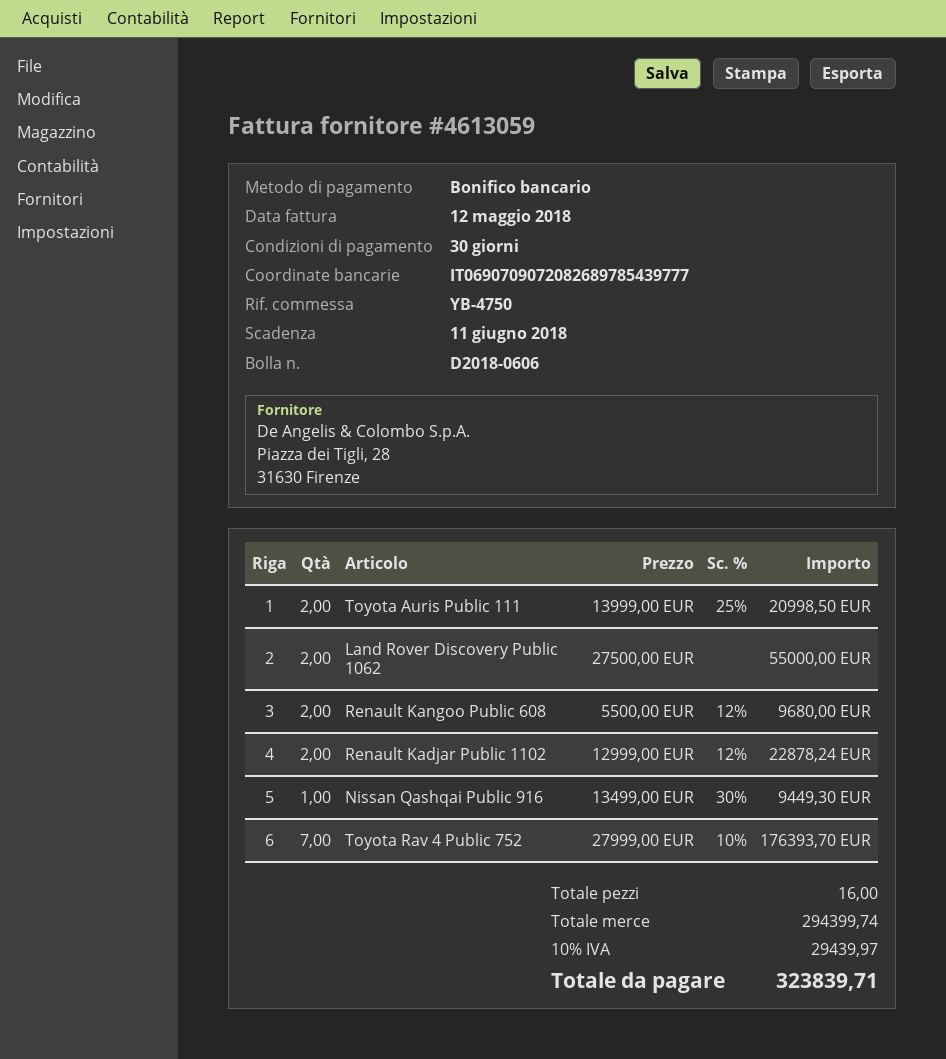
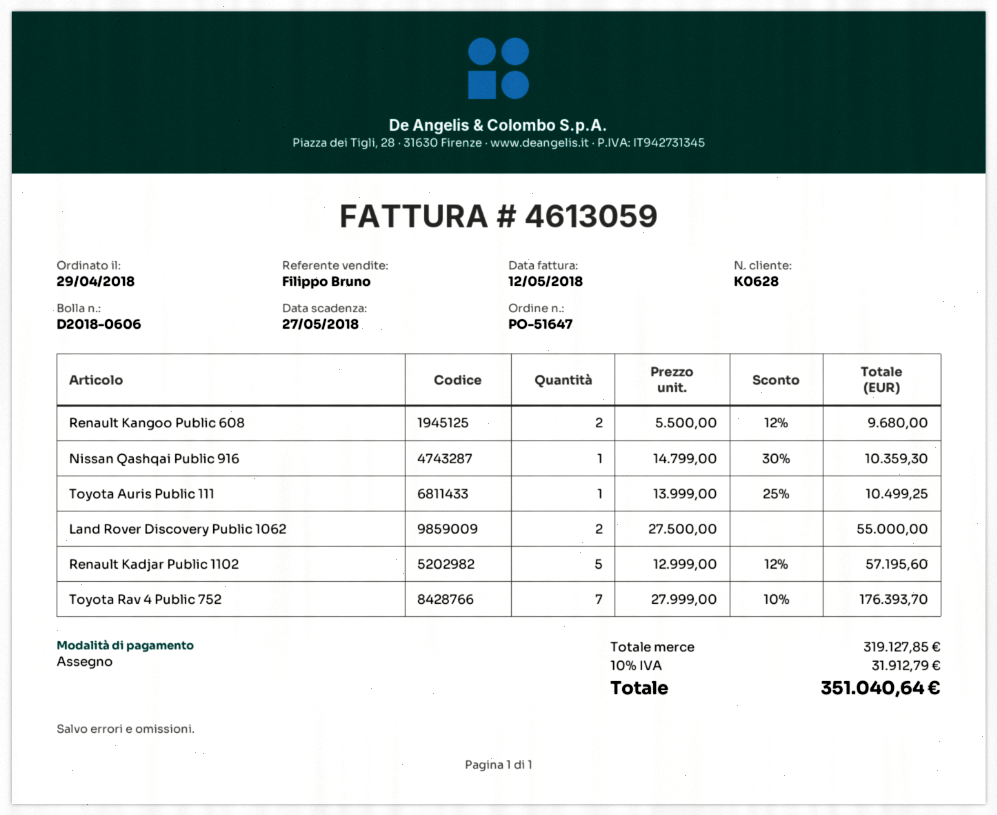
due date: 2018-06-11 -> 2018-05-27
payment method: bank transfer -> cheque
Toyota Auris Public 111: 2 x 13999.00 - 25% = 20998.50 -> 1 x 13999.00 - 25% = 10499.25
Renault Kadjar Public 1102: 2 x 12999.00 - 12% = 22878.24 -> 5 x 12999.00 - 12% = 57195.60
Nissan Qashqai Public 916: 1 x 13499.00 - 30% = 9449.30 -> 1 x 14799.00 - 30% = 10359.30
subtotal: 294399.74 -> 319127.85
tax: 10% = 29439.97 -> 10% = 31912.79
total: 323839.71 -> 351040.64

